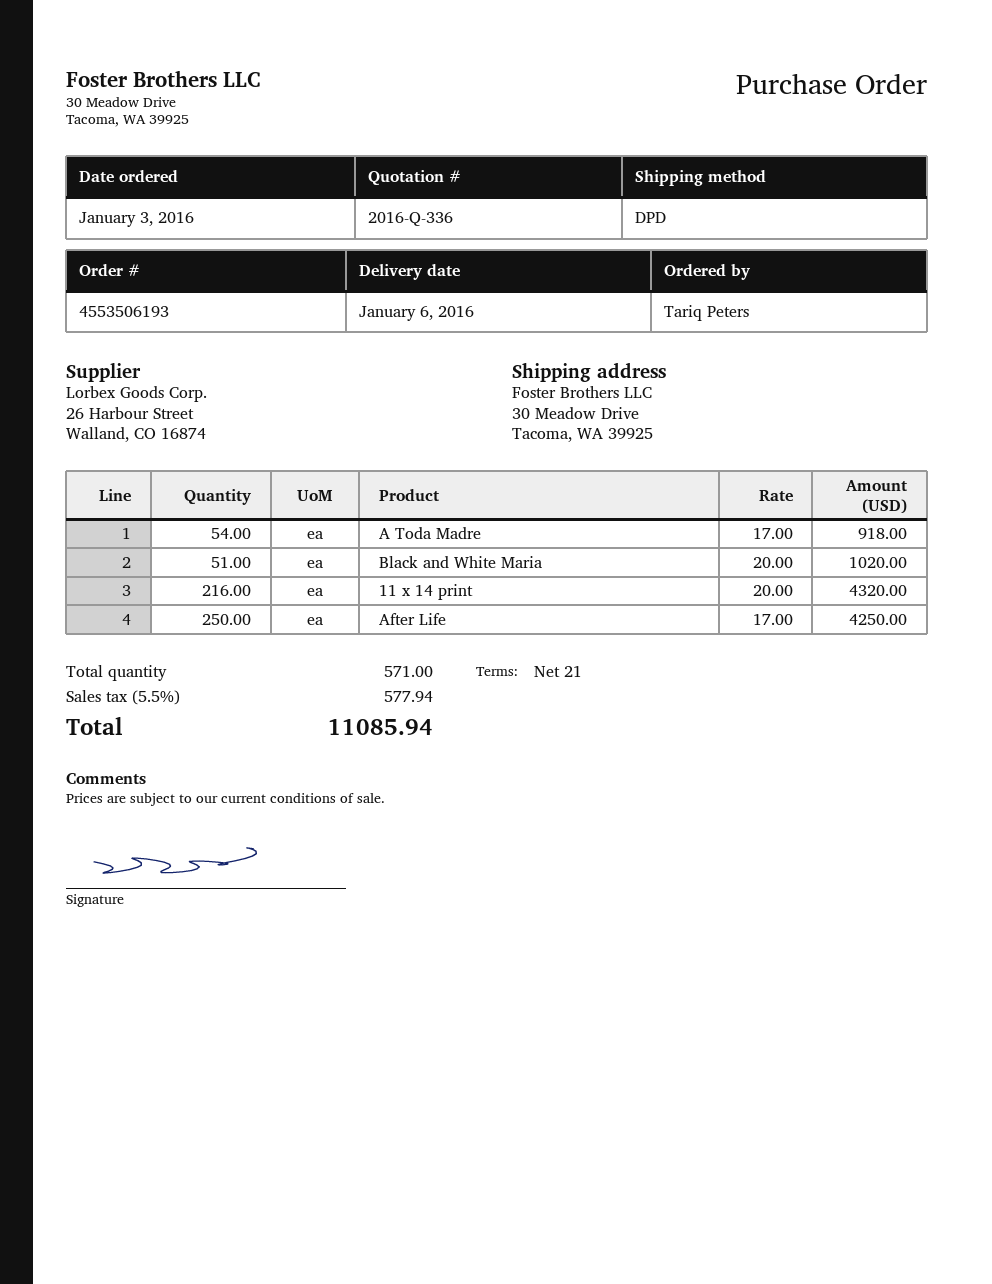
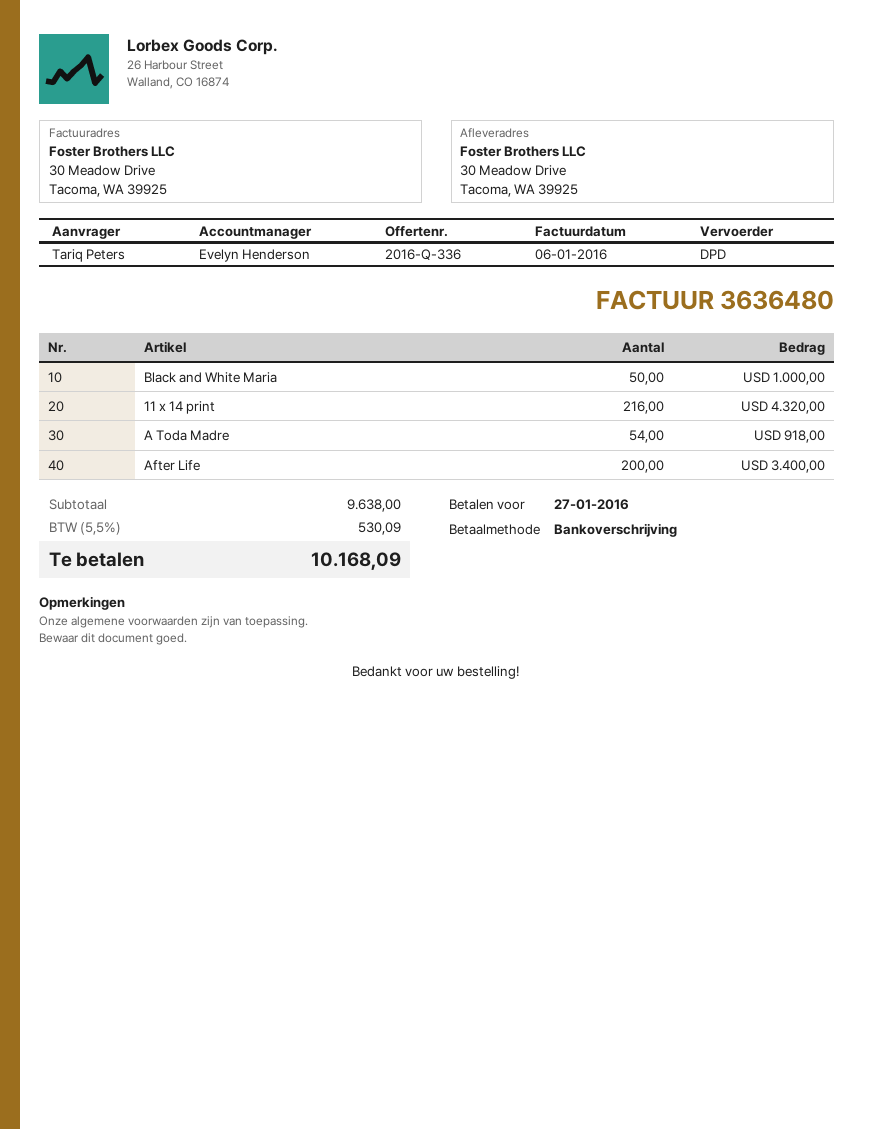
Black and White Maria: 51 for 1020.00 -> 50 for 1000.00
After Life: 250 for 4250.00 -> 200 for 3400.00
tax: 5.5% = 577.94 -> 5.5% = 530.09
total: 11085.94 -> 10168.09

